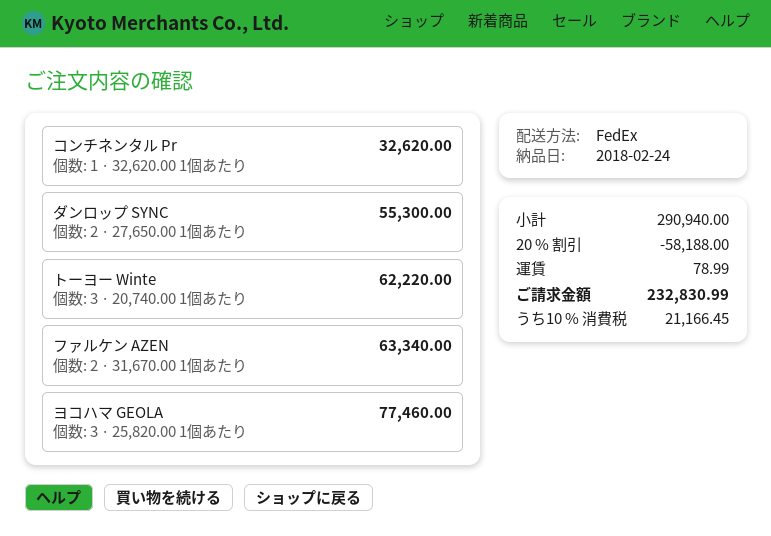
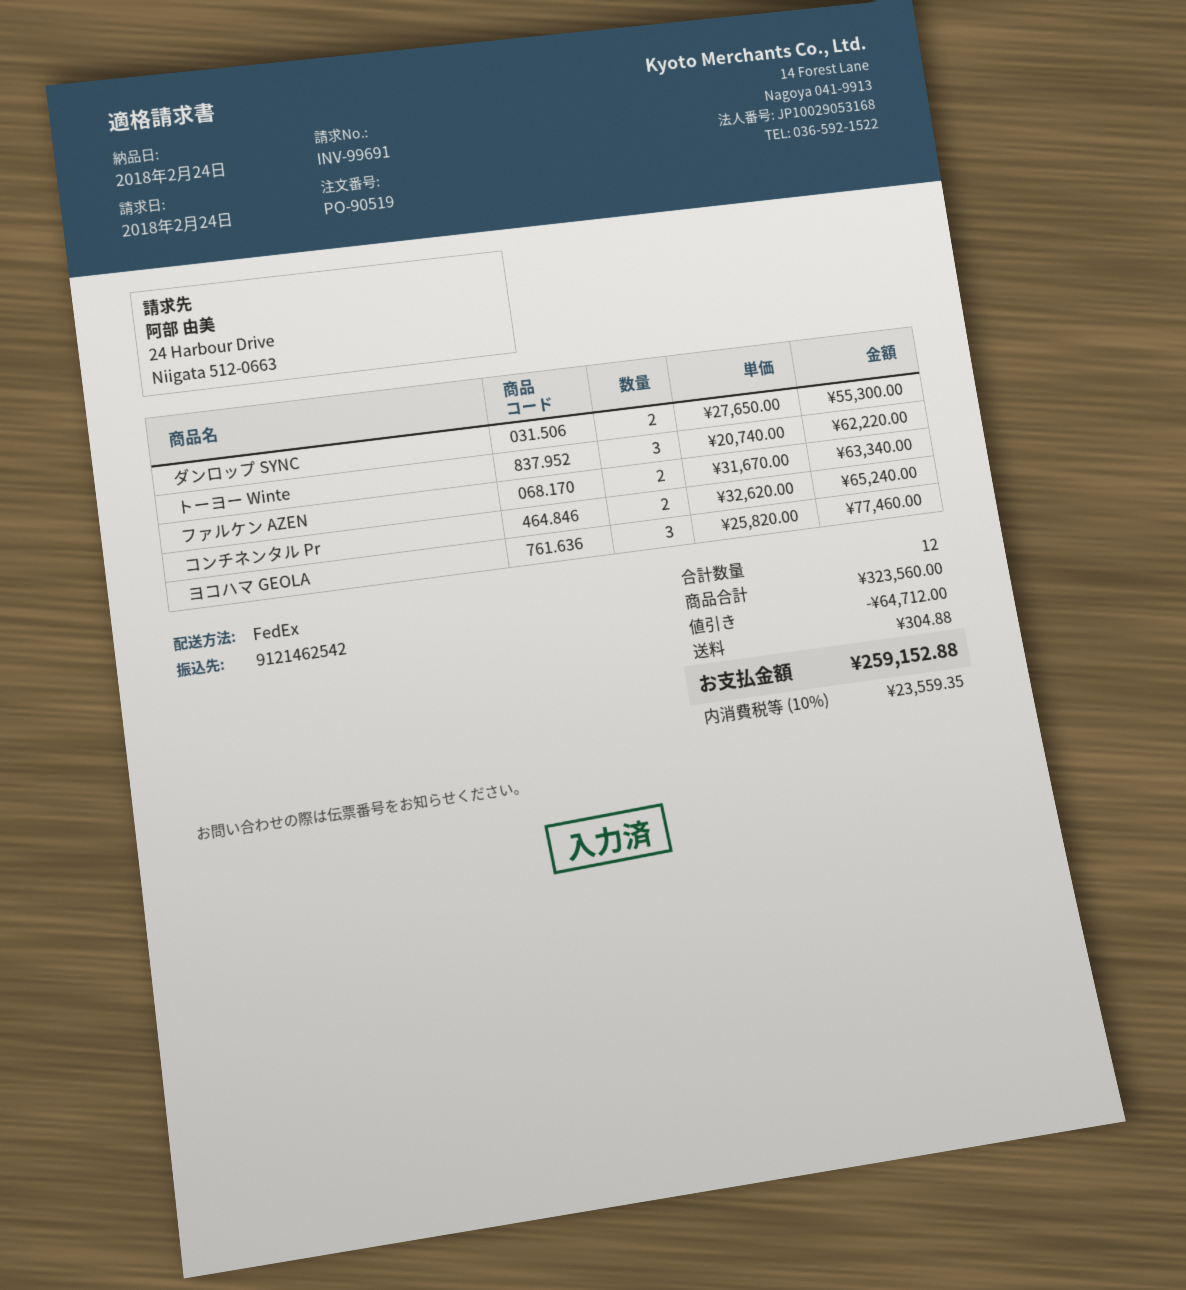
コンチネンタル Pr: 1 x 32620.00 = 32620.00 -> 2 x 32620.00 = 65240.00
subtotal: 290940.00 -> 323560.00
discount: 58188.00 -> 64712.00
shipping: 78.99 -> 304.88
tax: 10% = 21166.45 -> 10% = 23559.35
total: 232830.99 -> 259152.88

